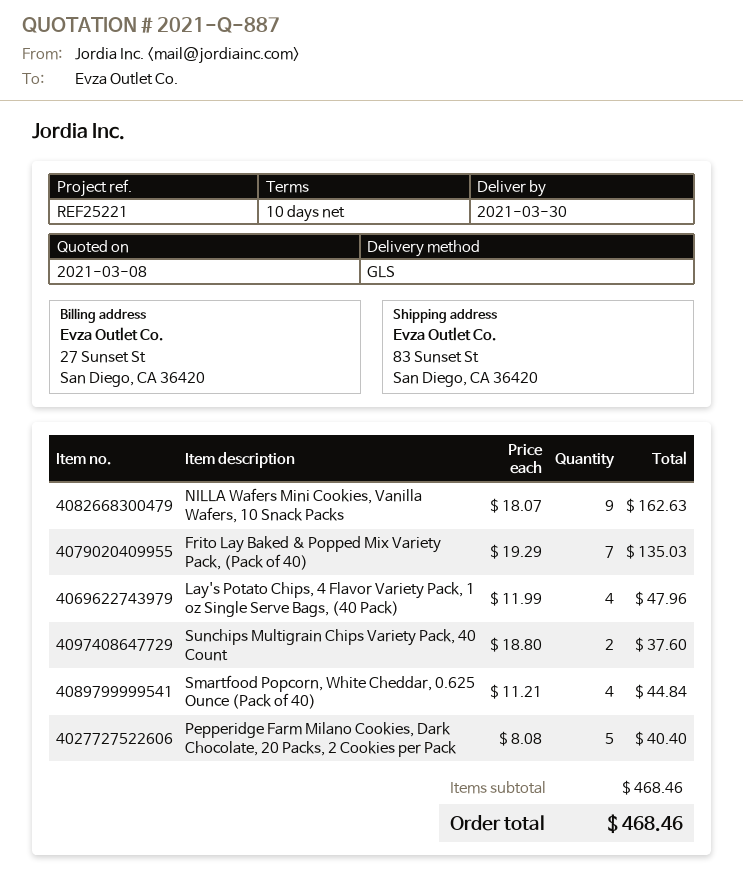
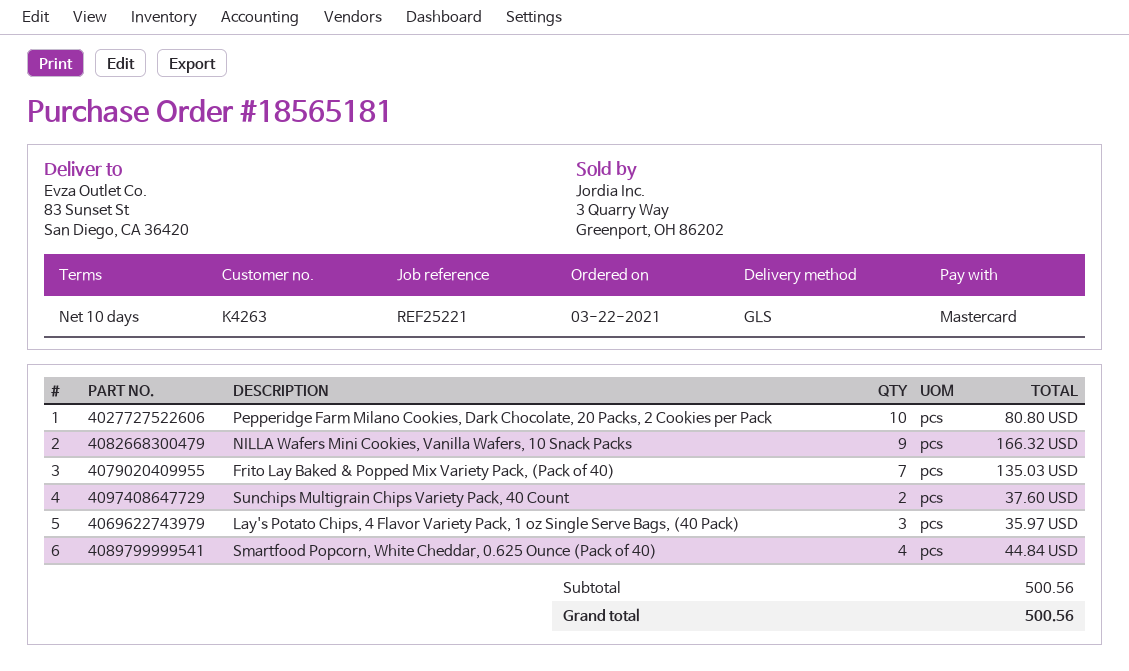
NILLA Wafers Mini Cookies, Vanilla Wafers, 10 Snack Packs: 9 for 162.63 -> 9 for 166.32
Lay's Potato Chips, 4 Flavor Variety Pack, 1 oz Single Serve Bags, (40 Pack): 4 for 47.96 -> 3 for 35.97
Pepperidge Farm Milano Cookies, Dark Chocolate, 20 Packs, 2 Cookies per Pack: 5 for 40.40 -> 10 for 80.80
subtotal: 468.46 -> 500.56
total: 468.46 -> 500.56

